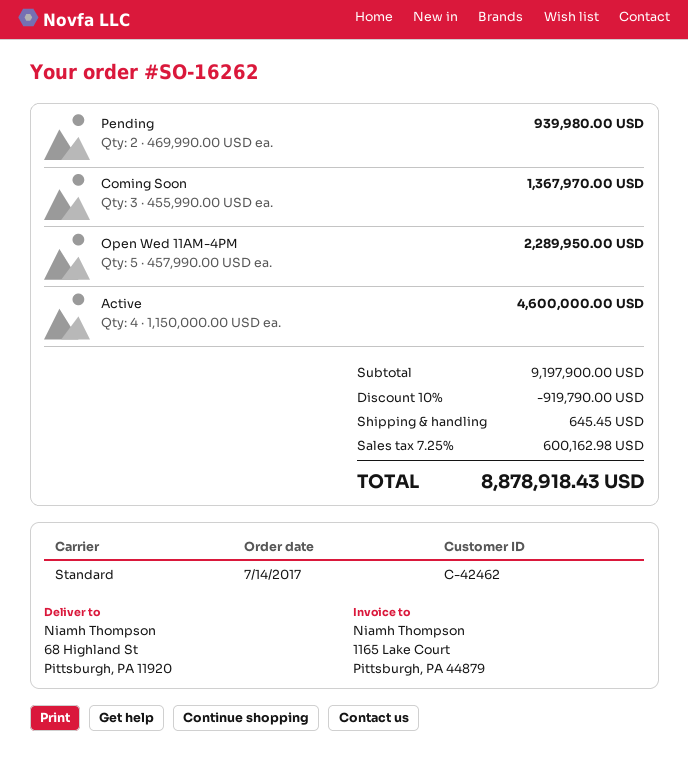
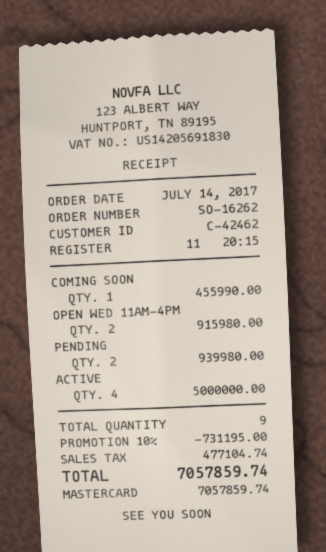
Coming Soon: 3 for 1367970.00 -> 1 for 455990.00
Open Wed 11AM-4PM: 5 for 2289950.00 -> 2 for 915980.00
Active: 4 for 4600000.00 -> 4 for 5000000.00
discount: 10% = 919790.00 -> 10% = 731195.00
shipping: 645.45 -> none
tax: 600162.98 -> 477104.74
total: 8878918.43 -> 7057859.74

